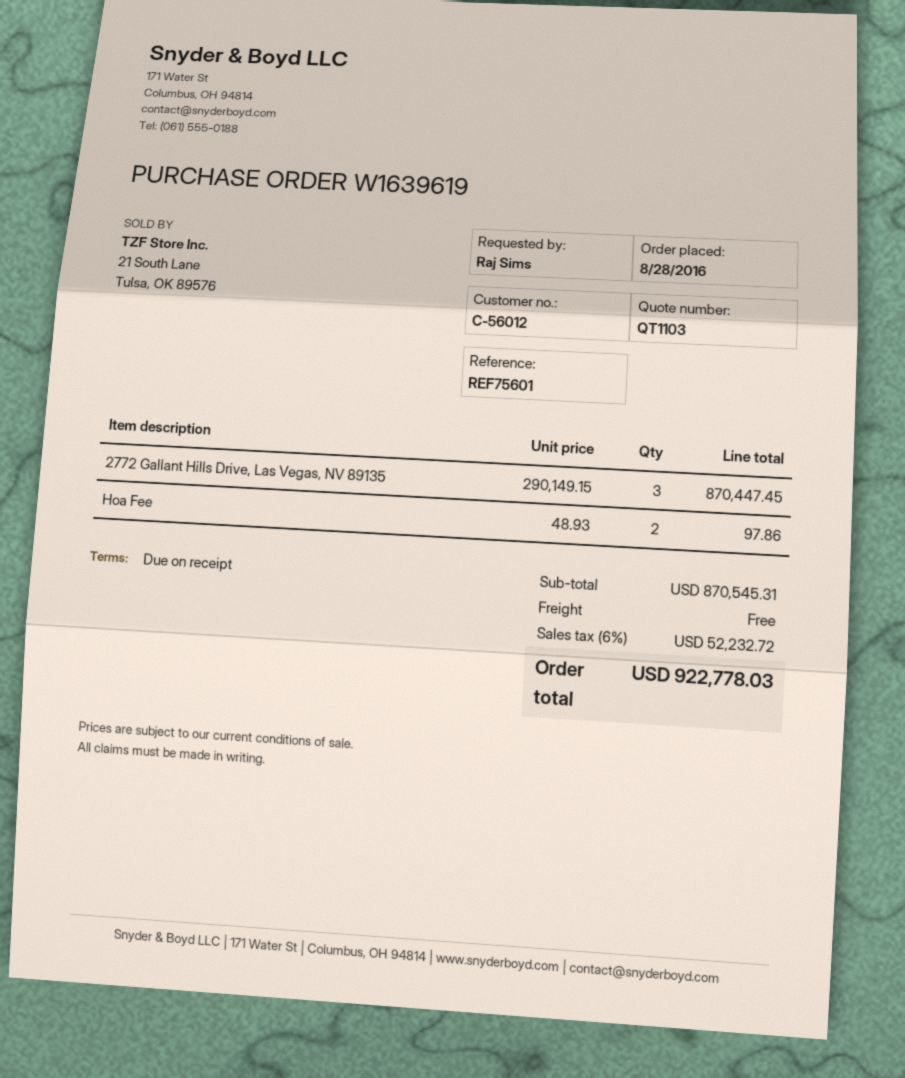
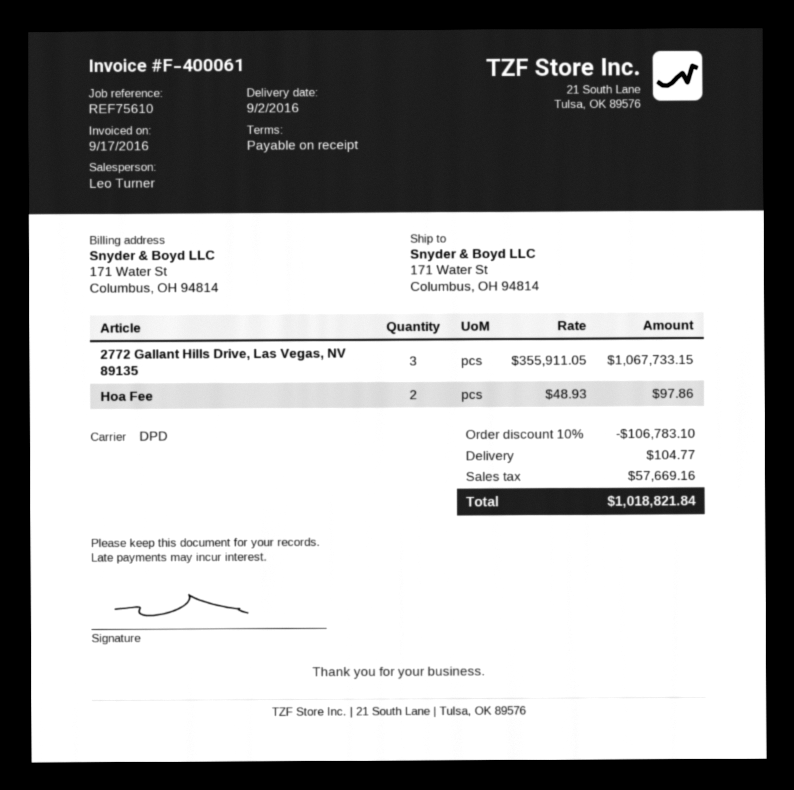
reference: REF75601 -> REF75610
2772 Gallant Hills Drive, Las Vegas, NV 89135: 3 x 290149.15 = 870447.45 -> 3 x 355911.05 = 1067733.15
discount: none -> 10% = 106783.10
shipping: 0.00 -> 104.77
tax: 52232.72 -> 57669.16
total: 922778.03 -> 1018821.84

